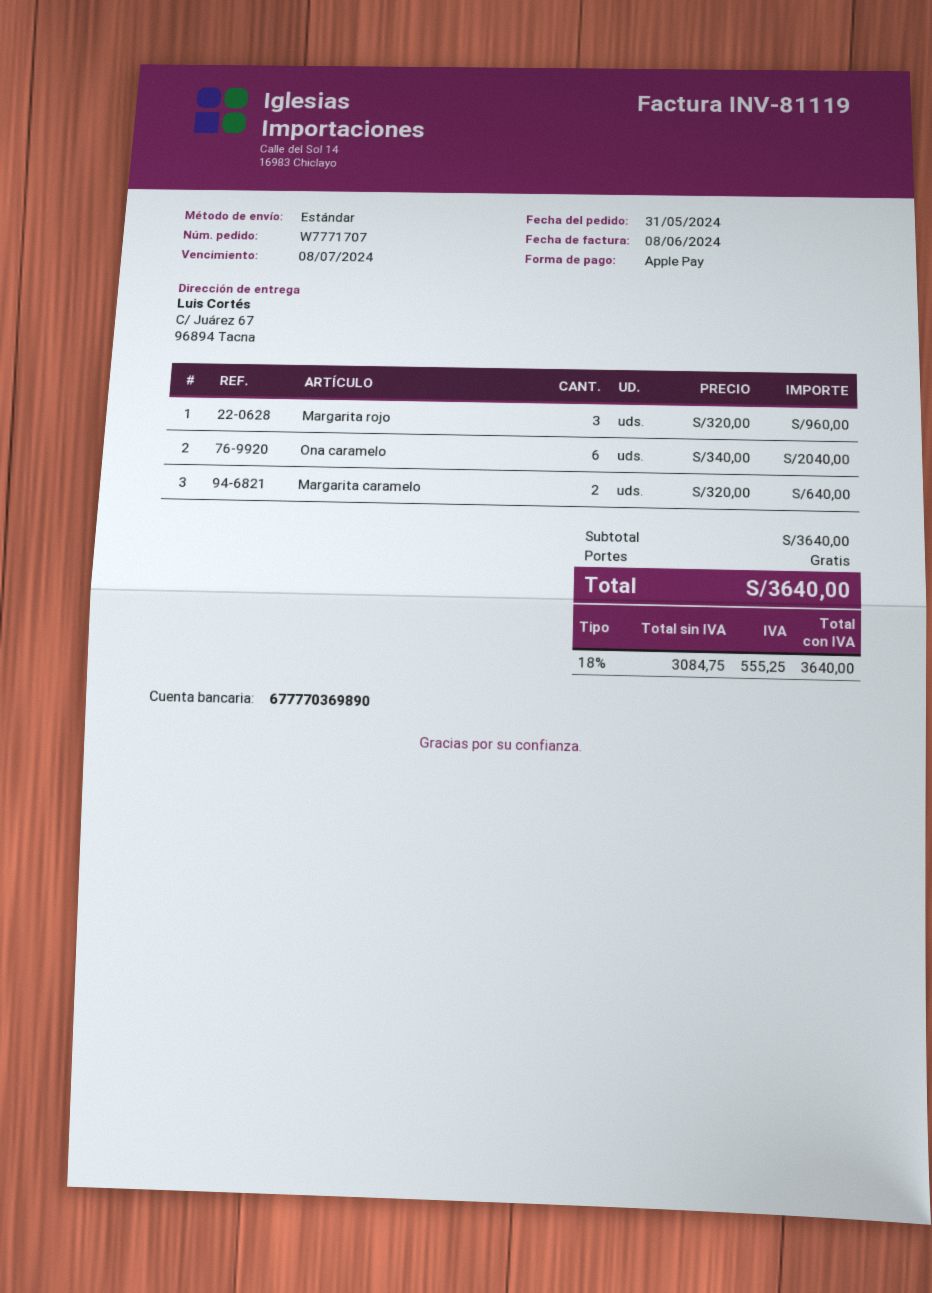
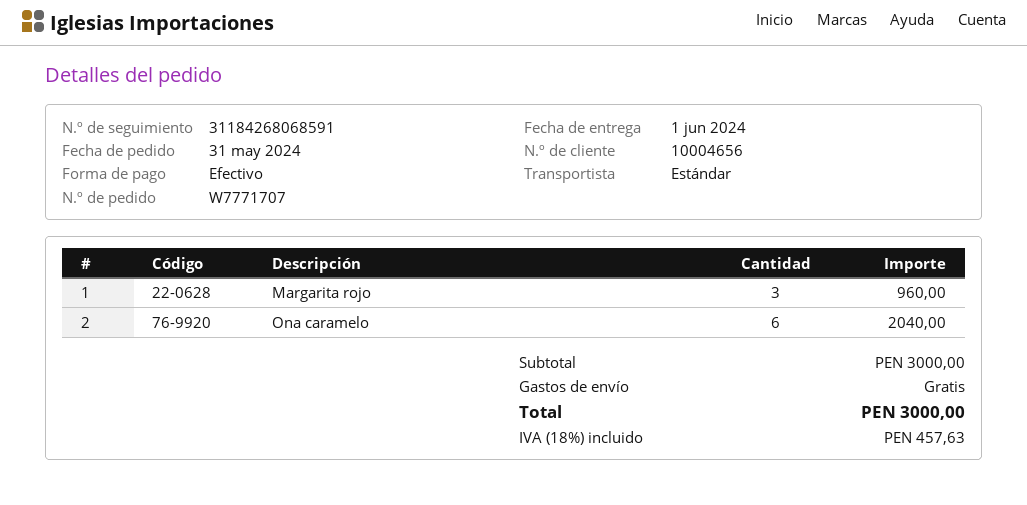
payment method: Apple Pay -> cash
Margarita caramelo: 2 for 640.00 -> none
subtotal: 3640.00 -> 3000.00
tax: 18% = 555.25 -> 18% = 457.63
total: 3640.00 -> 3000.00

